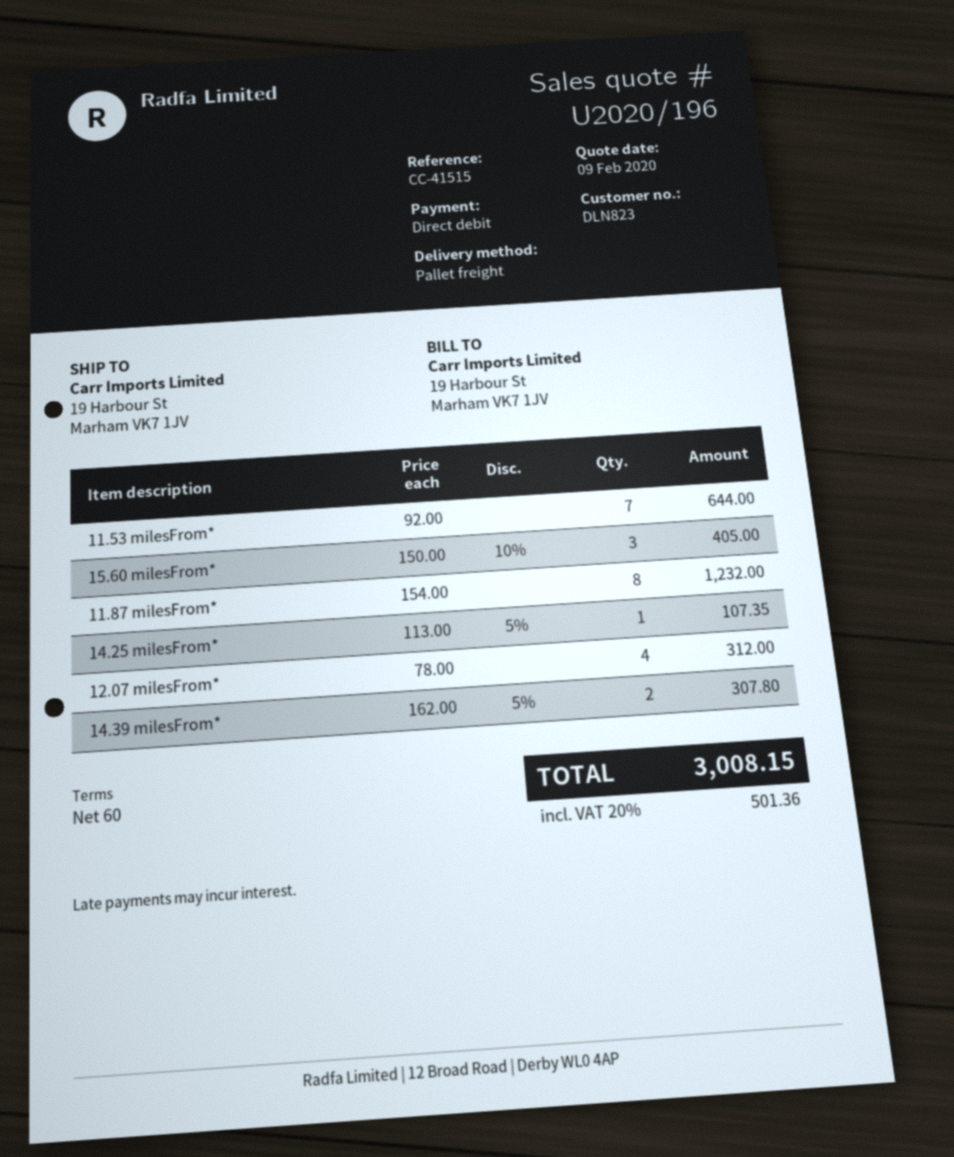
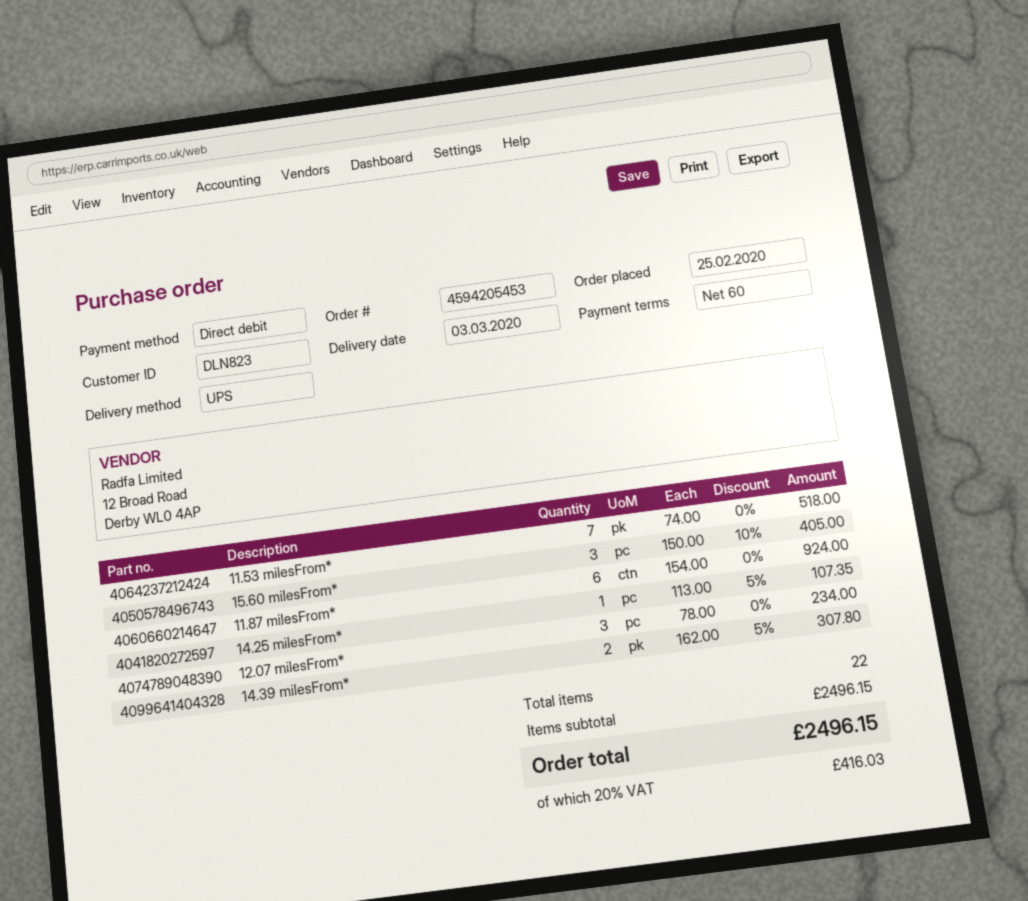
shipping method: pallet freight -> UPS
11.53 milesFrom*: 7 x 92.00 = 644.00 -> 7 x 74.00 = 518.00
11.87 milesFrom*: 8 x 154.00 = 1232.00 -> 6 x 154.00 = 924.00
12.07 milesFrom*: 4 x 78.00 = 312.00 -> 3 x 78.00 = 234.00
tax: 20% = 501.36 -> 20% = 416.03
total: 3008.15 -> 2496.15

